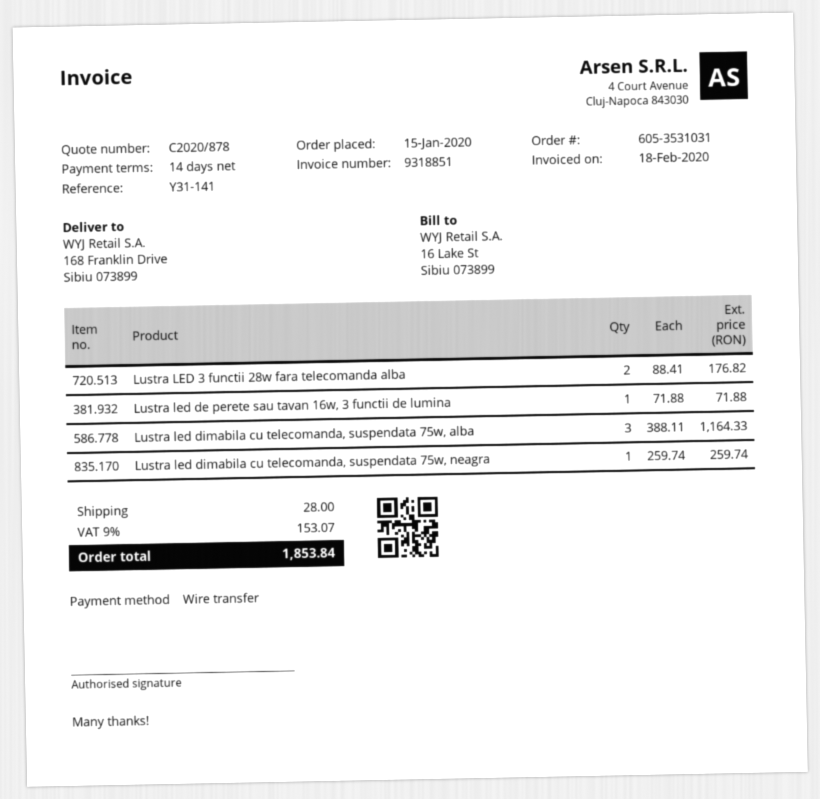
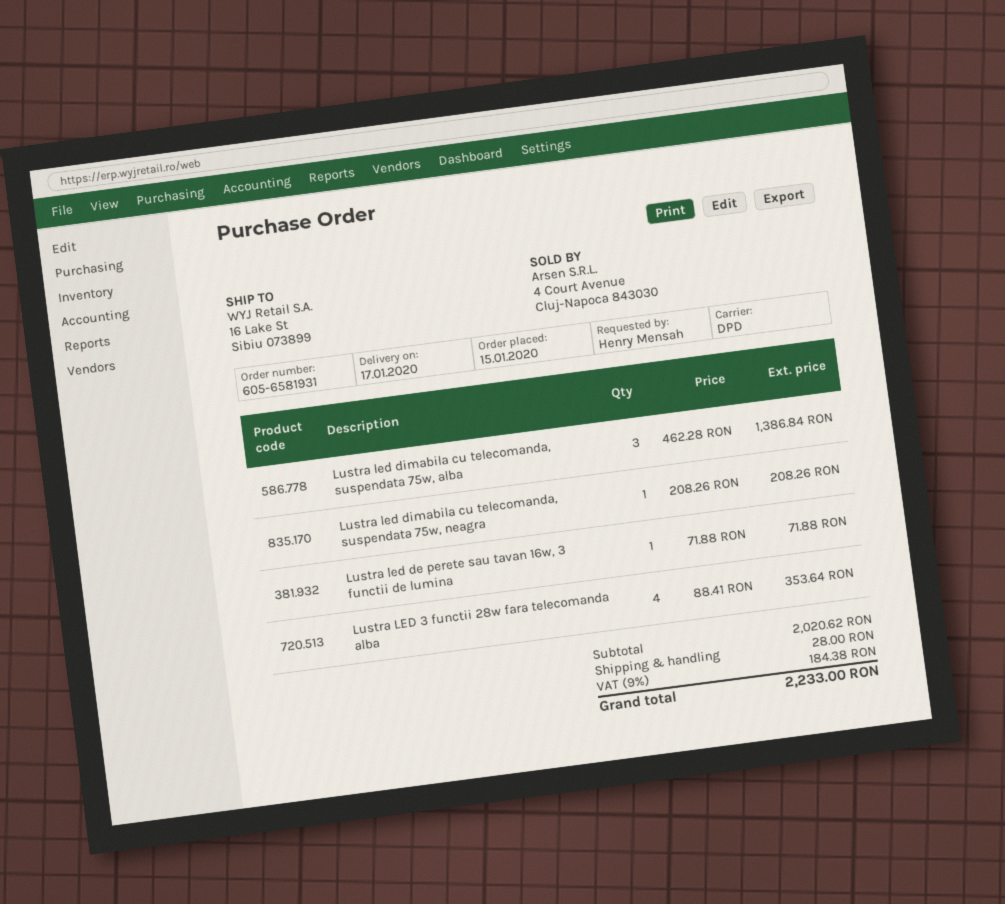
order number: 605-3531031 -> 605-6581931
ship to: 168 Franklin Drive, Sibiu 073899 -> 16 Lake St, Sibiu 073899
Lustra LED 3 functii 28w fara telecomanda alba: 2 x 88.41 = 176.82 -> 4 x 88.41 = 353.64
Lustra led dimabila cu telecomanda, suspendata 75w, alba: 3 x 388.11 = 1164.33 -> 3 x 462.28 = 1386.84
Lustra led dimabila cu telecomanda, suspendata 75w, neagra: 1 x 259.74 = 259.74 -> 1 x 208.26 = 208.26
tax: 9% = 153.07 -> 9% = 184.38
total: 1853.84 -> 2233.00

